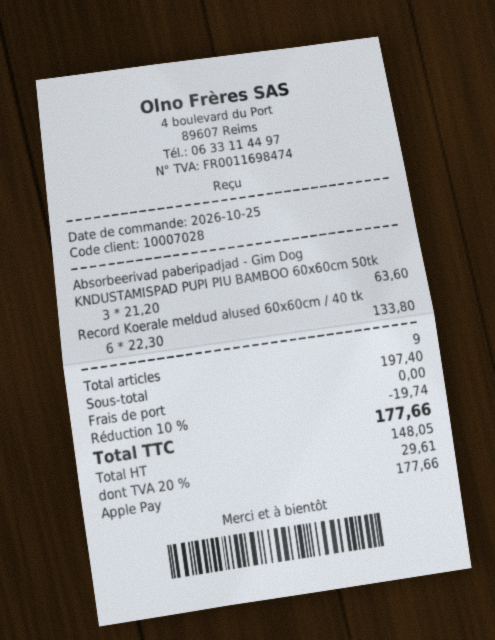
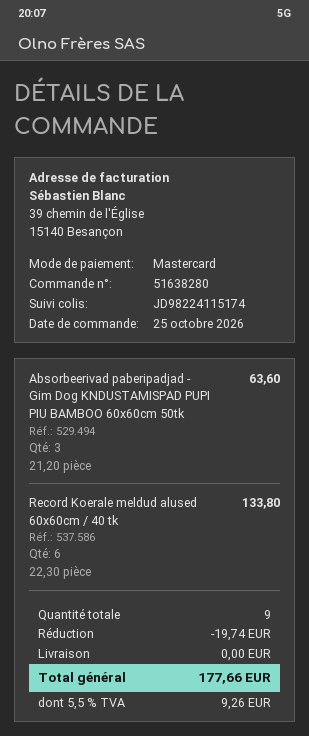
payment method: Apple Pay -> Mastercard
tax: 20% = 29.61 -> 5.5% = 9.26

